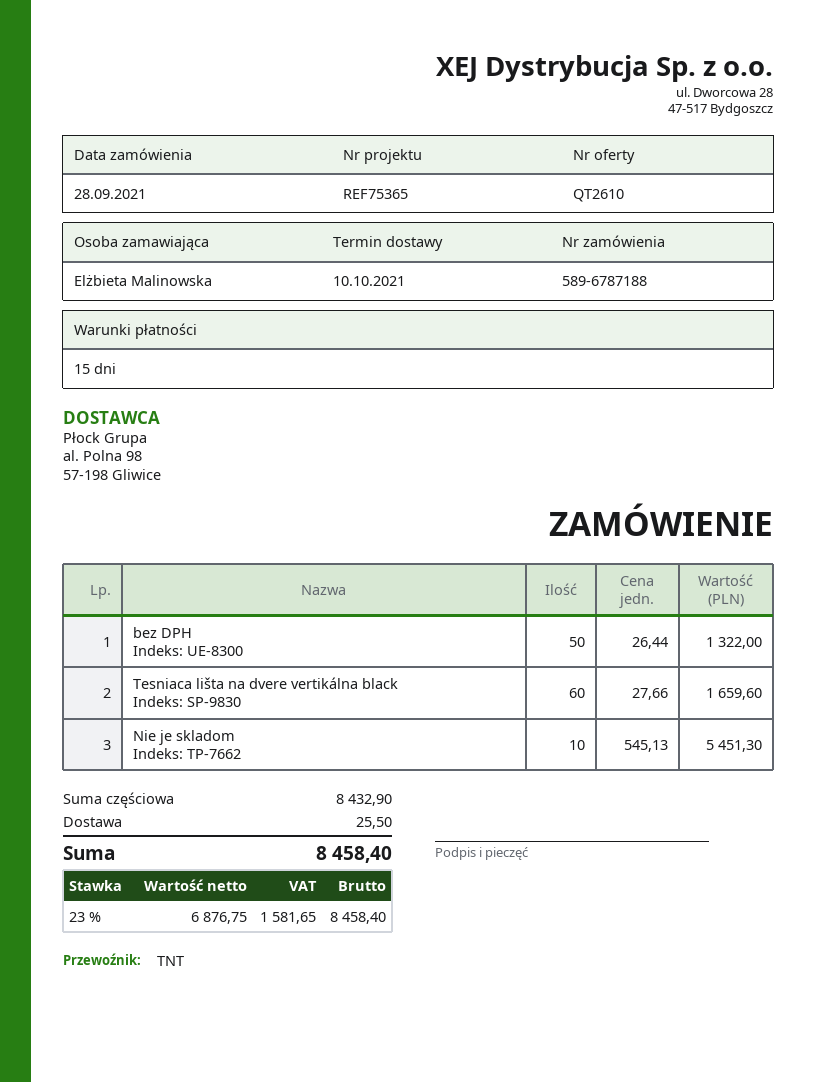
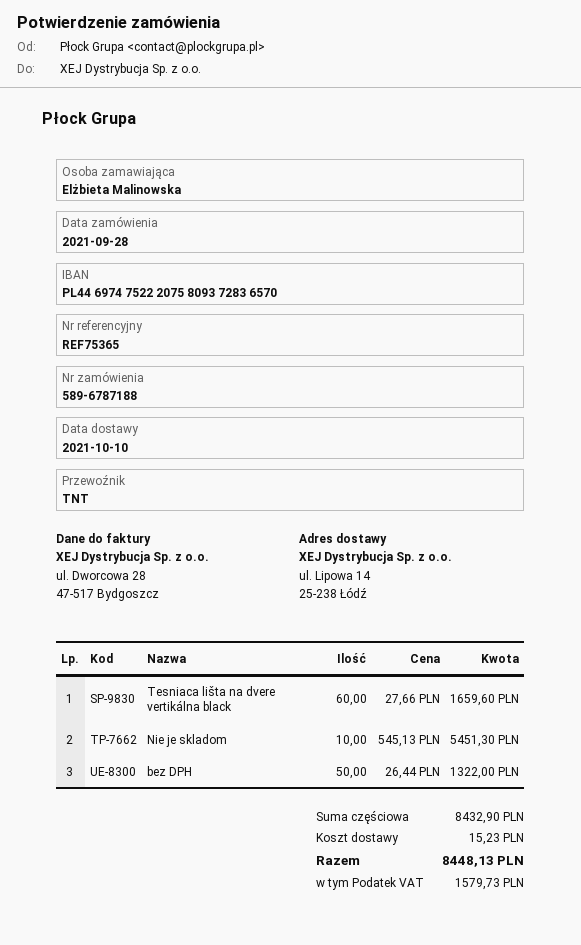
shipping: 25.50 -> 15.23
tax: 1581.65 -> 1579.73
total: 8458.40 -> 8448.13

